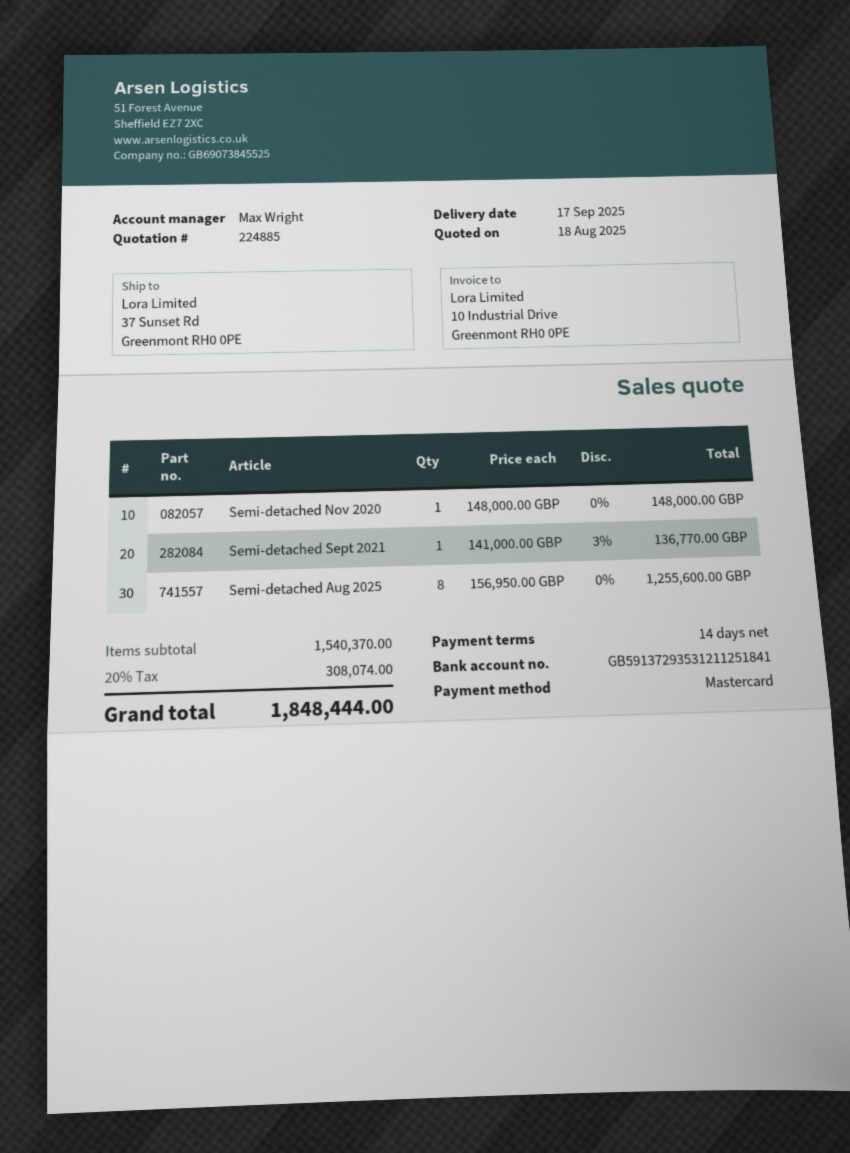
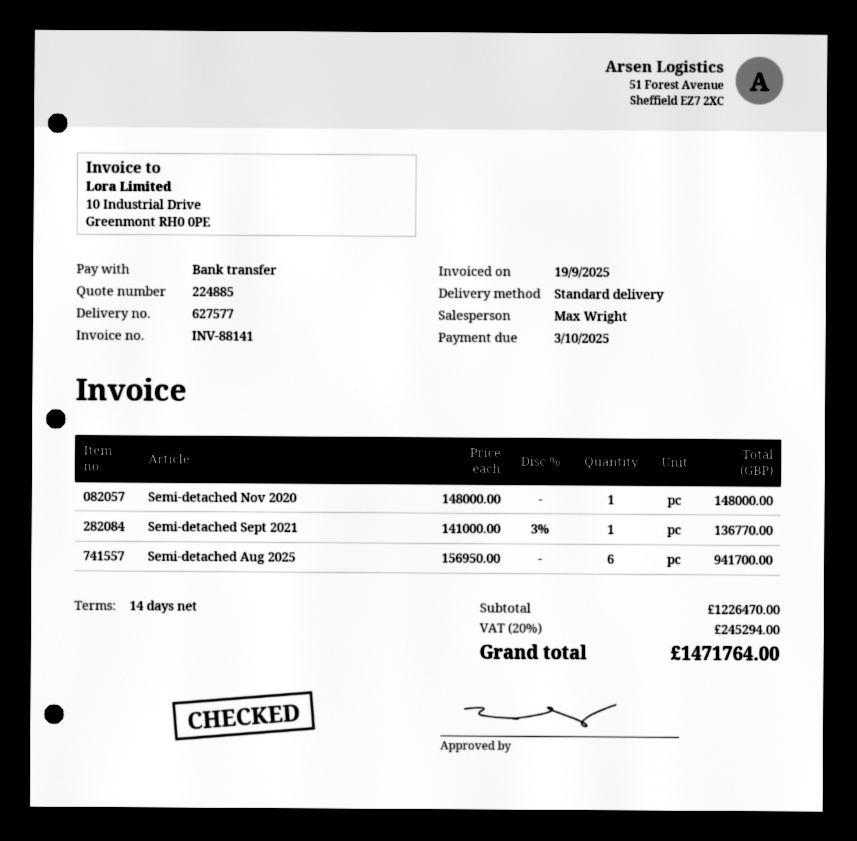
payment method: Mastercard -> bank transfer
Semi-detached Aug 2025: 8 x 156950.00 = 1255600.00 -> 6 x 156950.00 = 941700.00
subtotal: 1540370.00 -> 1226470.00
tax: 20% = 308074.00 -> 20% = 245294.00
total: 1848444.00 -> 1471764.00

